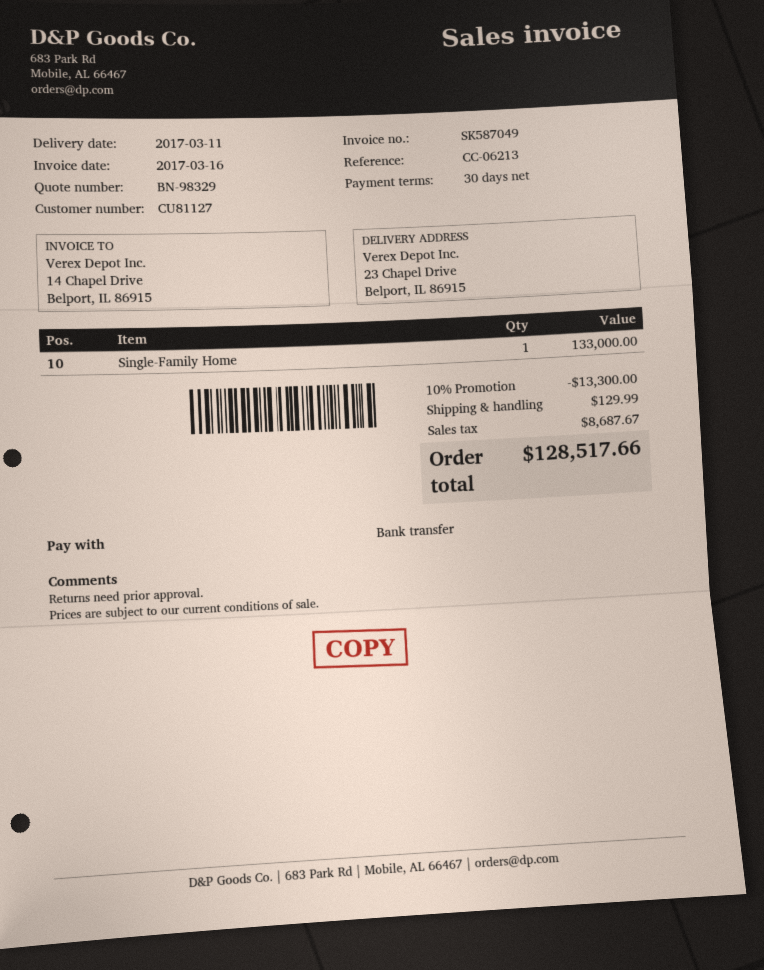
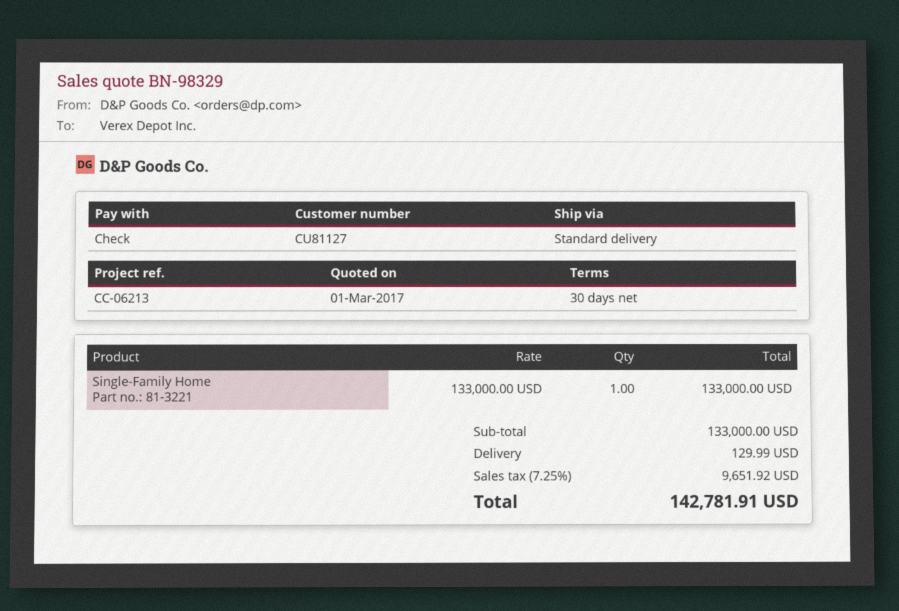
payment method: bank transfer -> cheque
discount: 10% = 13300.00 -> none
tax: 8687.67 -> 9651.92
total: 128517.66 -> 142781.91

